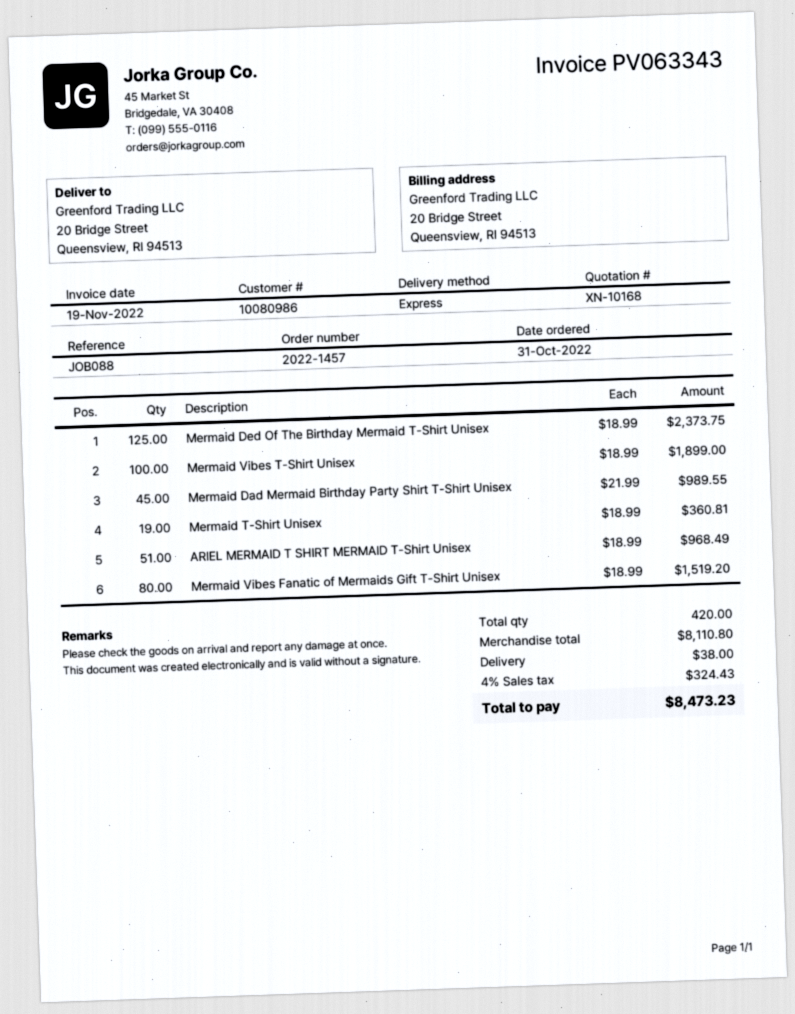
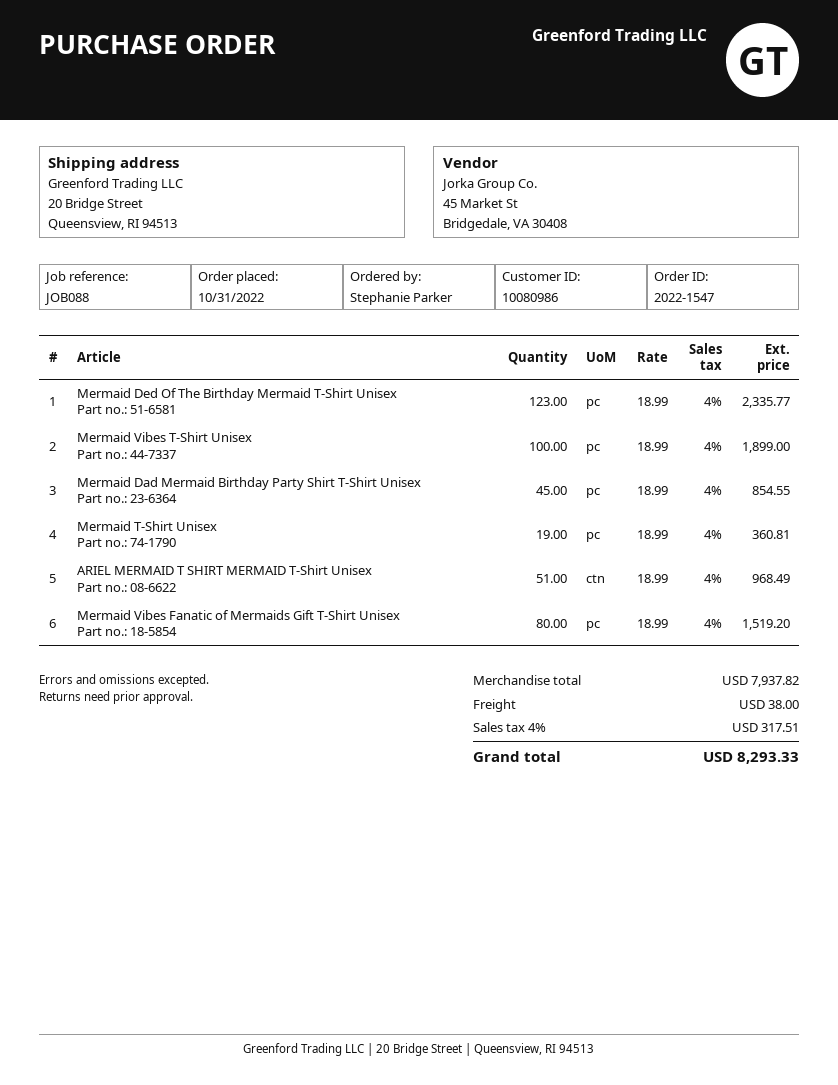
order number: 2022-1457 -> 2022-1547
Mermaid Ded Of The Birthday Mermaid T-Shirt Unisex: 125 x 18.99 = 2373.75 -> 123 x 18.99 = 2335.77
Mermaid Dad Mermaid Birthday Party Shirt T-Shirt Unisex: 45 x 21.99 = 989.55 -> 45 x 18.99 = 854.55
subtotal: 8110.80 -> 7937.82
tax: 4% = 324.43 -> 4% = 317.51
total: 8473.23 -> 8293.33

